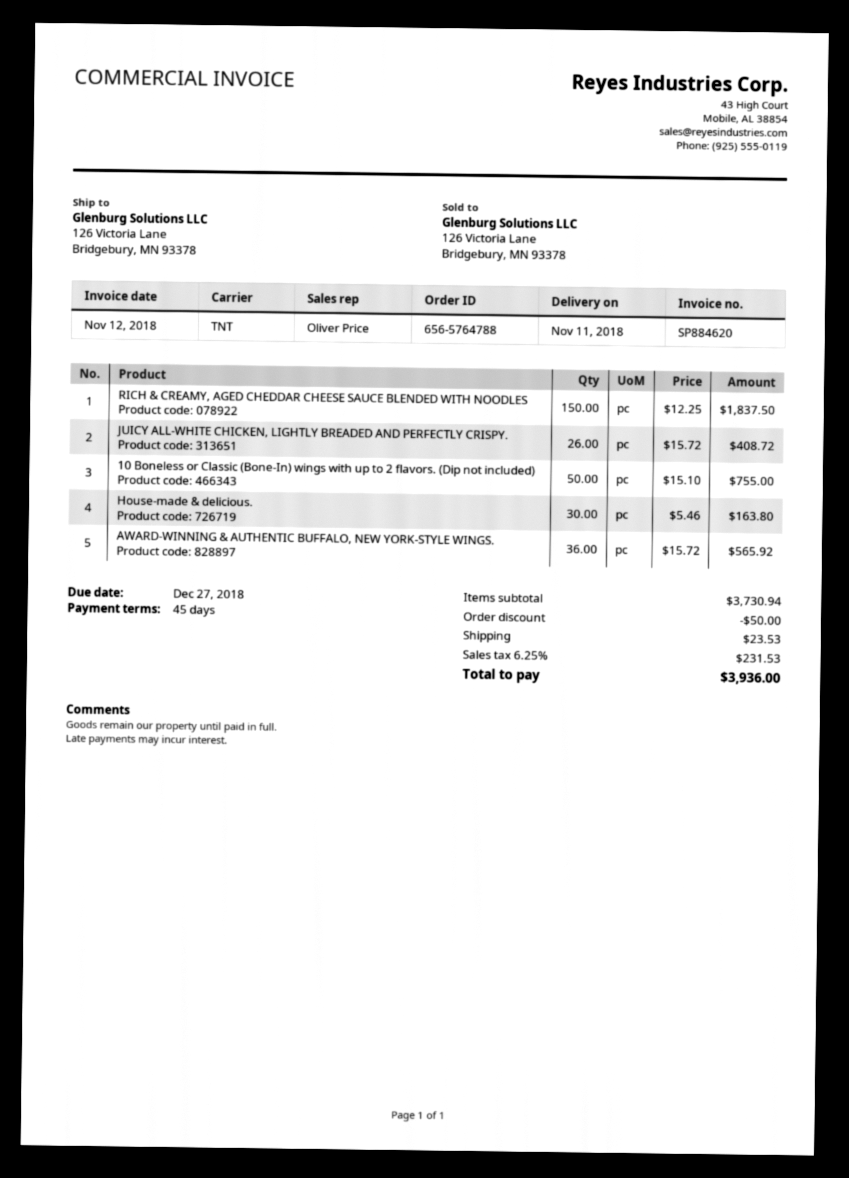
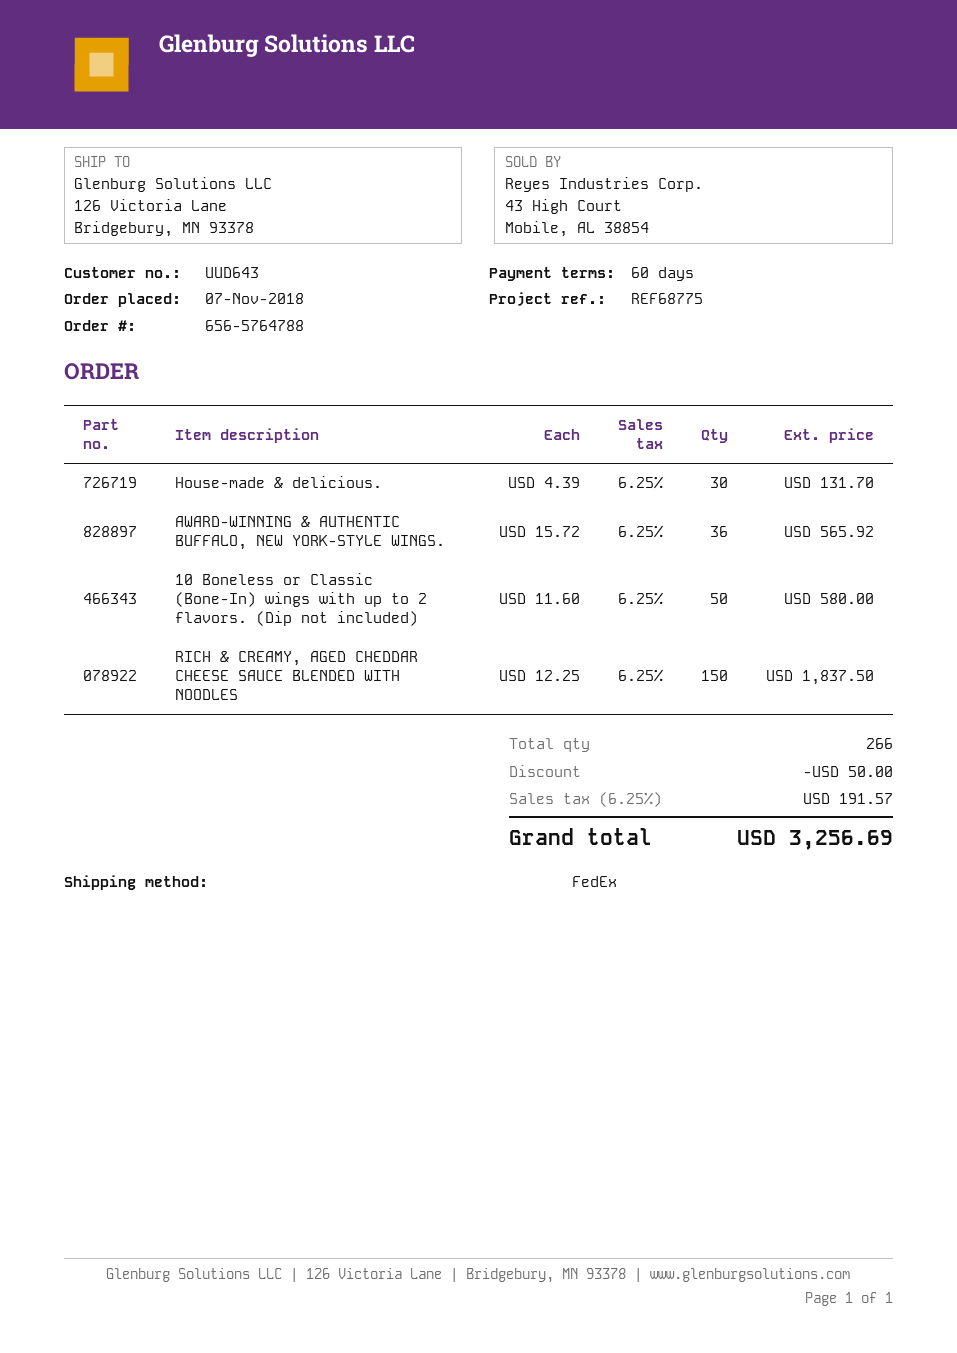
payment terms: 45 days -> 60 days
shipping method: TNT -> FedEx
JUICY ALL-WHITE CHICKEN, LIGHTLY BREADED AND PERFECTLY CRISPY.: 26 x 15.72 = 408.72 -> none
10 Boneless or Classic (Bone-In) wings with up to 2 flavors. (Dip not included): 50 x 15.10 = 755.00 -> 50 x 11.60 = 580.00
House-made & delicious.: 30 x 5.46 = 163.80 -> 30 x 4.39 = 131.70
shipping: 23.53 -> none
tax: 6.25% = 231.53 -> 6.25% = 191.57
total: 3936.00 -> 3256.69

